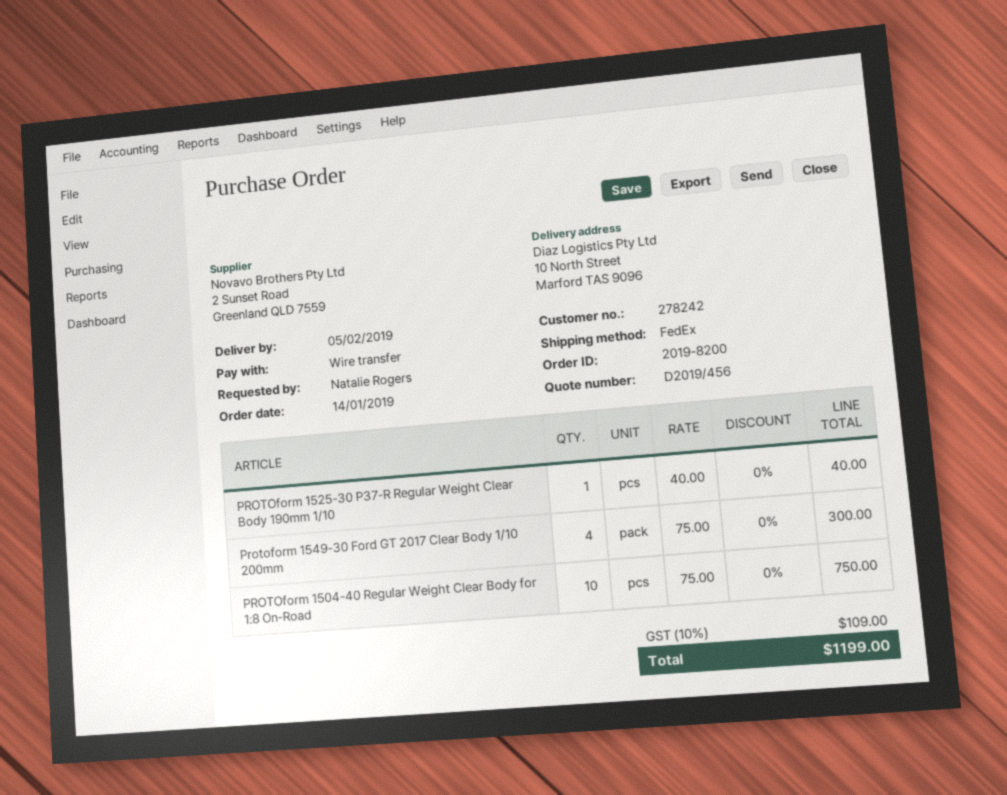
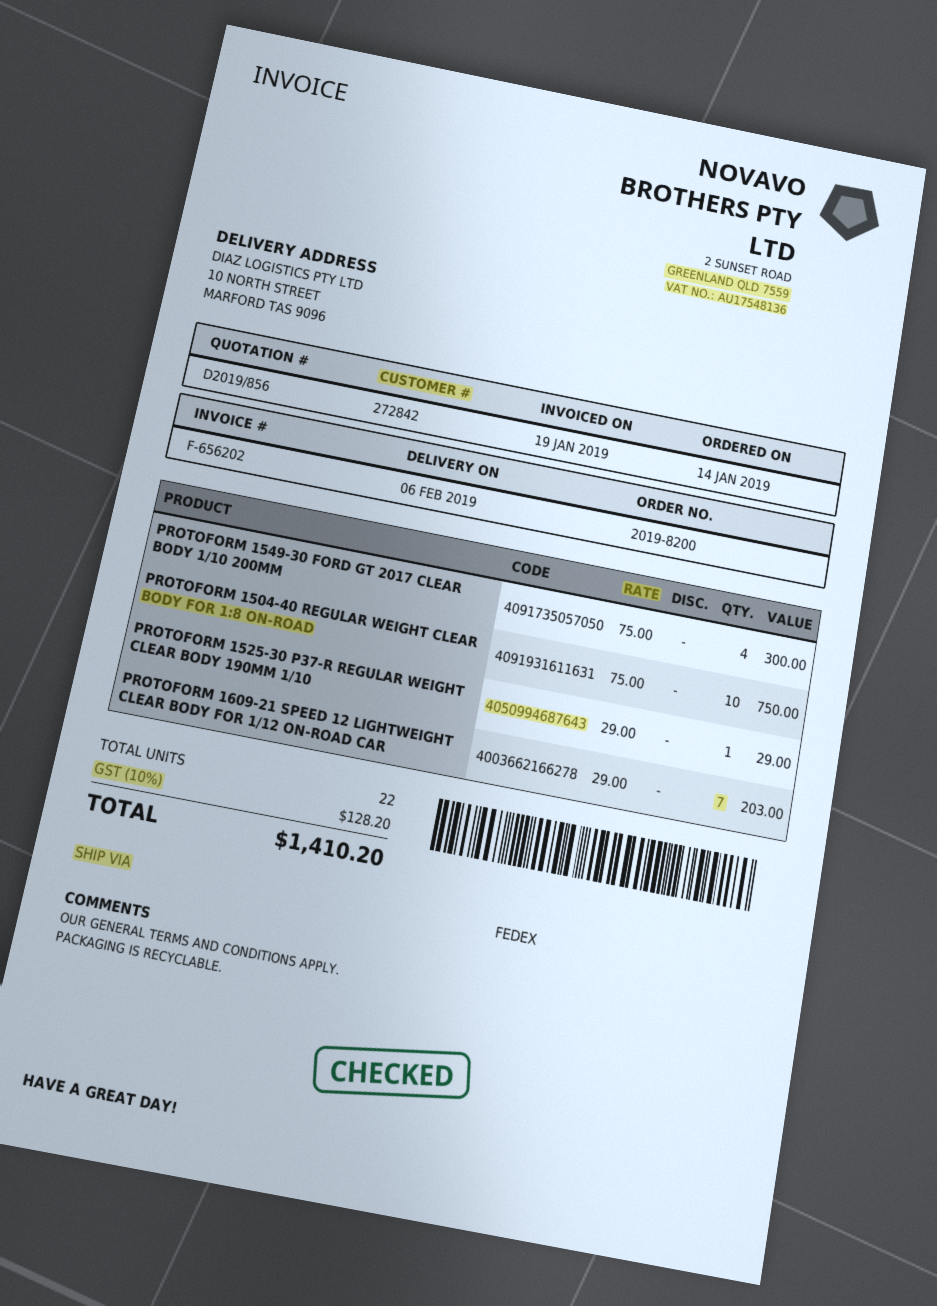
quote number: D2019/456 -> D2019/856
delivery date: 2019-02-05 -> 2019-02-06
customer number: 278242 -> 272842
PROTOform 1525-30 P37-R Regular Weight Clear Body 190mm 1/10: 1 x 40.00 = 40.00 -> 1 x 29.00 = 29.00
PROTOFORM 1609-21 SPEED 12 LIGHTWEIGHT CLEAR BODY FOR 1/12 ON-ROAD CAR: none -> 7 x 29.00 = 203.00
tax: 10% = 109.00 -> 10% = 128.20
total: 1199.00 -> 1410.20

